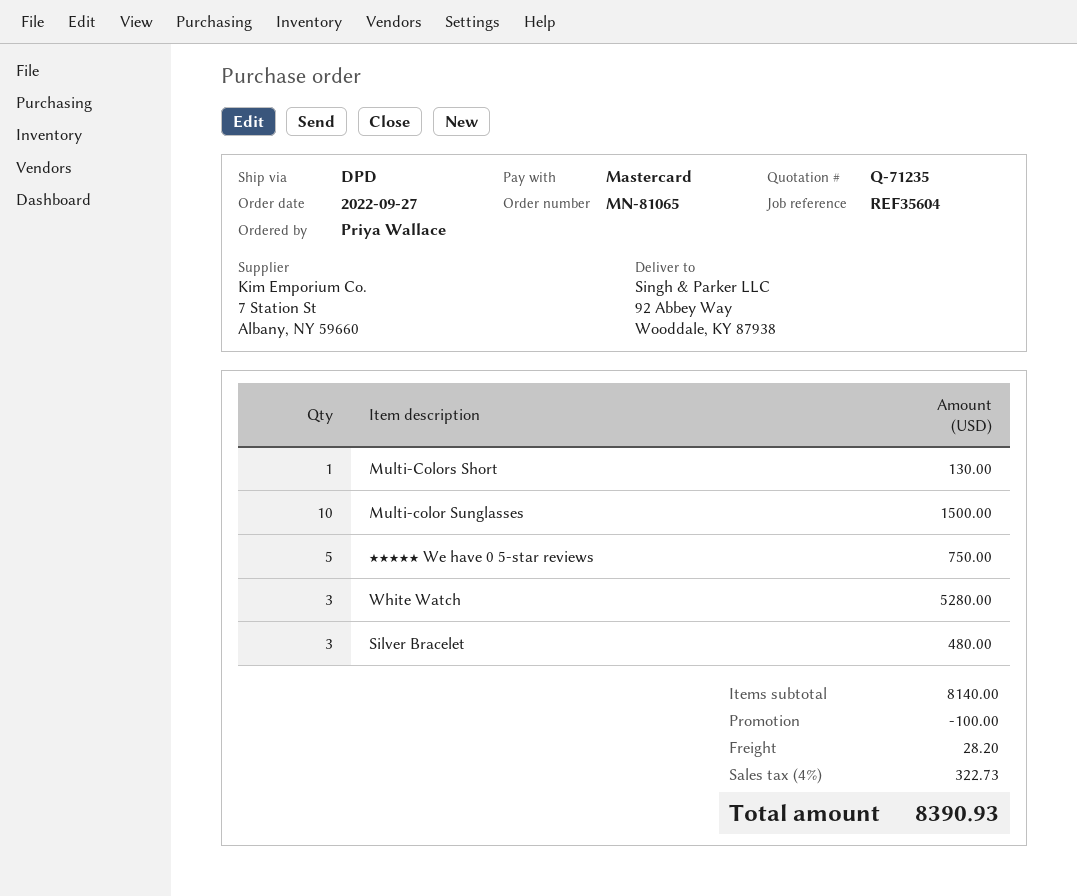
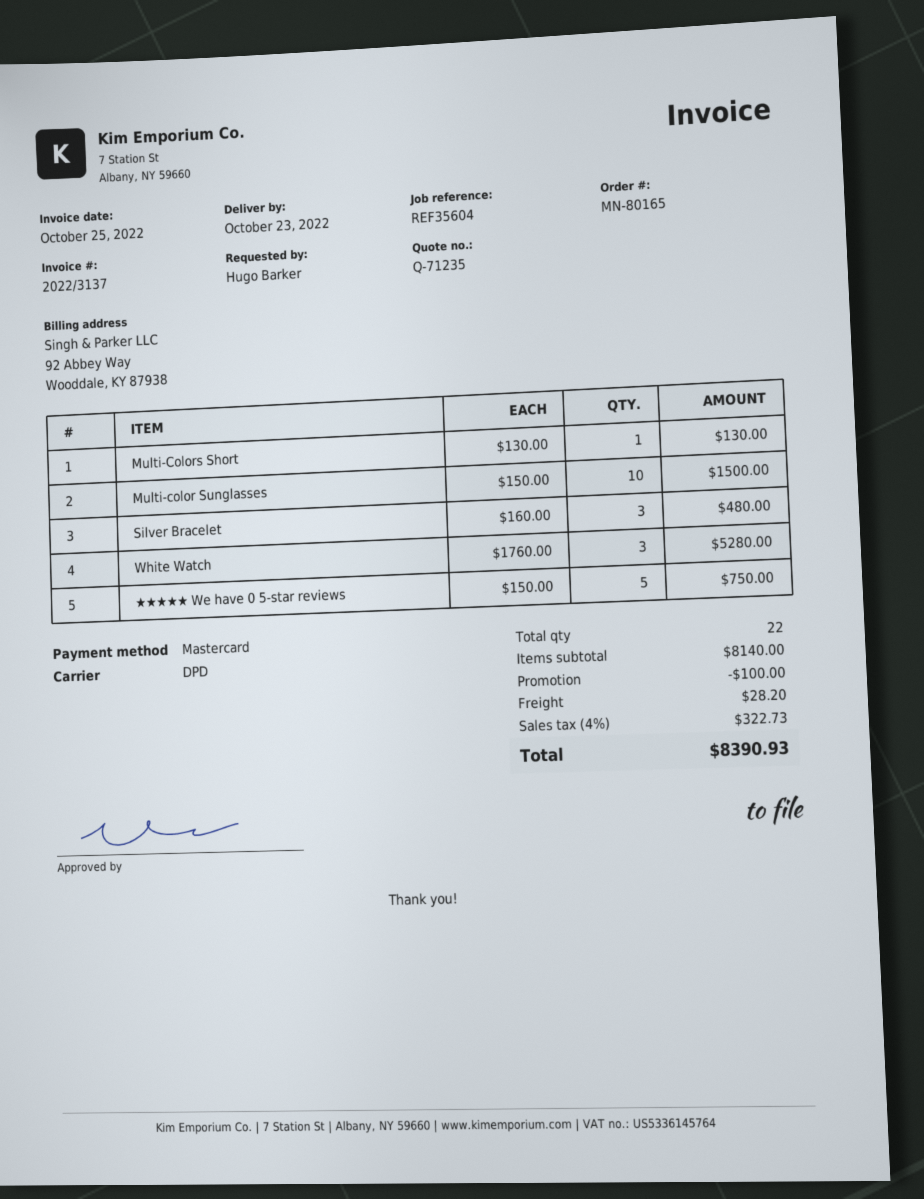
order number: MN-81065 -> MN-80165
ordered by: Priya Wallace -> Hugo Barker

